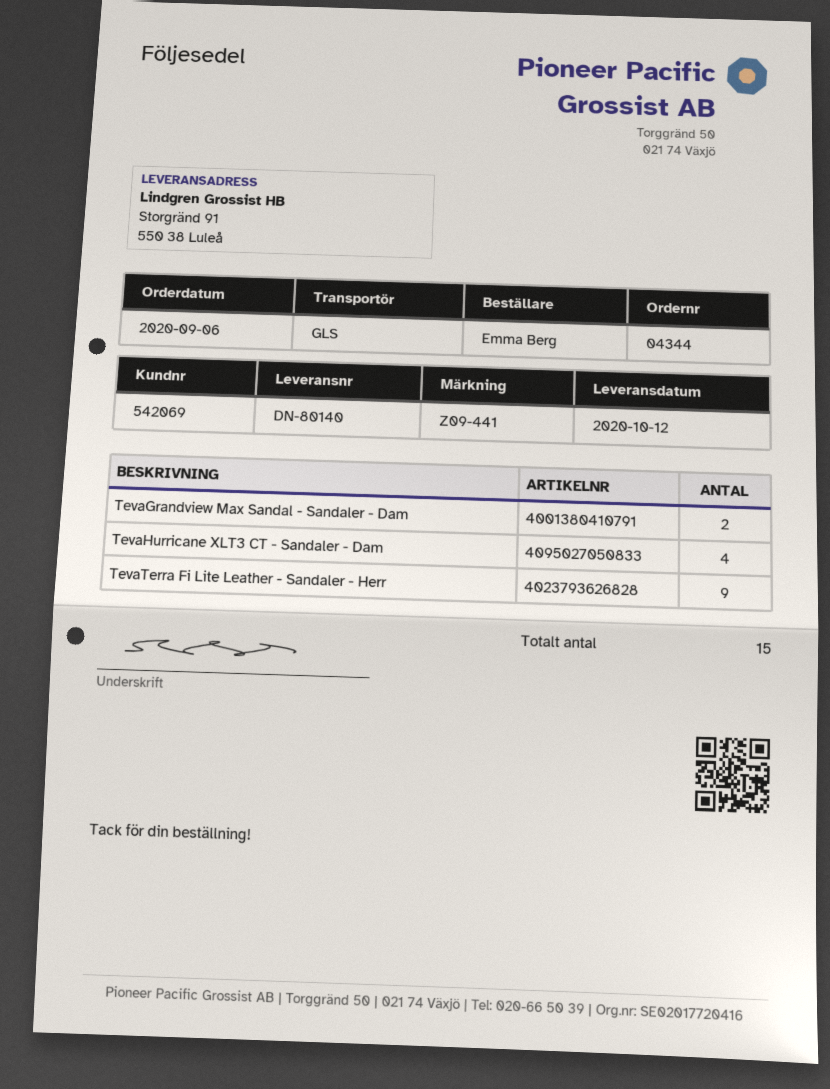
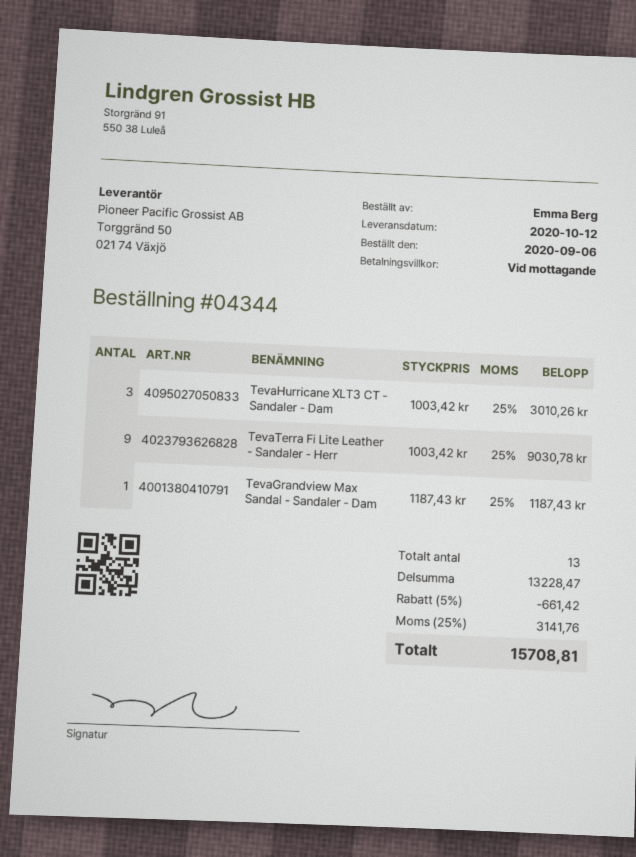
TevaGrandview Max Sandal - Sandaler - Dam: 2 -> 1
TevaHurricane XLT3 CT - Sandaler - Dam: 4 -> 3
total quantity: 15 -> 13

